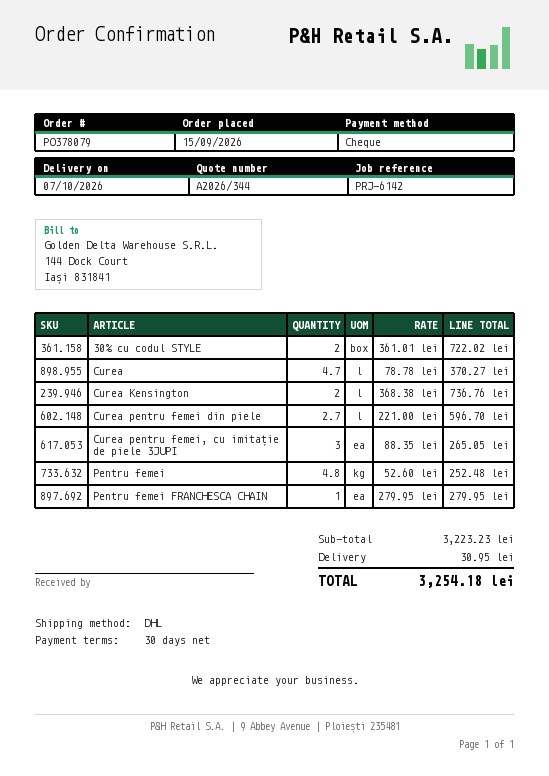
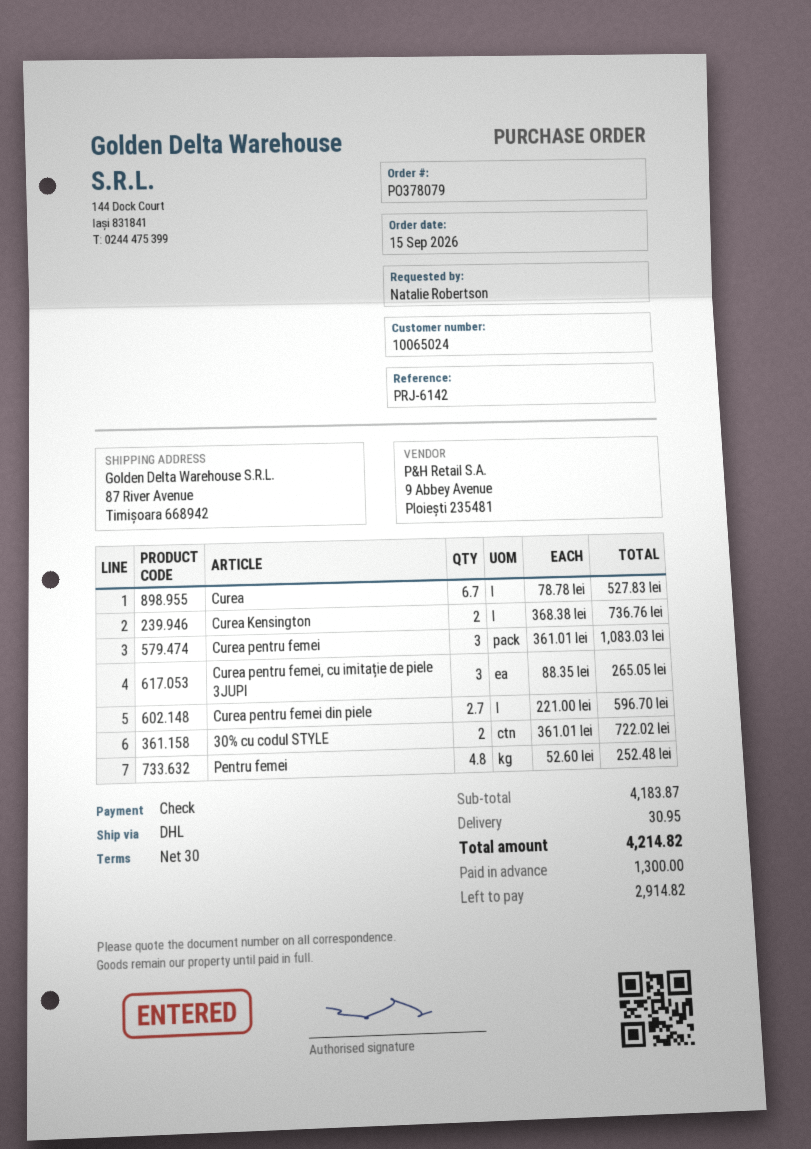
Curea: 4.7 x 78.78 = 370.27 -> 6.7 x 78.78 = 527.83
Pentru femei FRANCHESCA CHAIN: 1 x 279.95 = 279.95 -> none
Curea pentru femei: none -> 3 x 361.01 = 1083.03
subtotal: 3223.23 -> 4183.87
total: 3254.18 -> 4214.82

